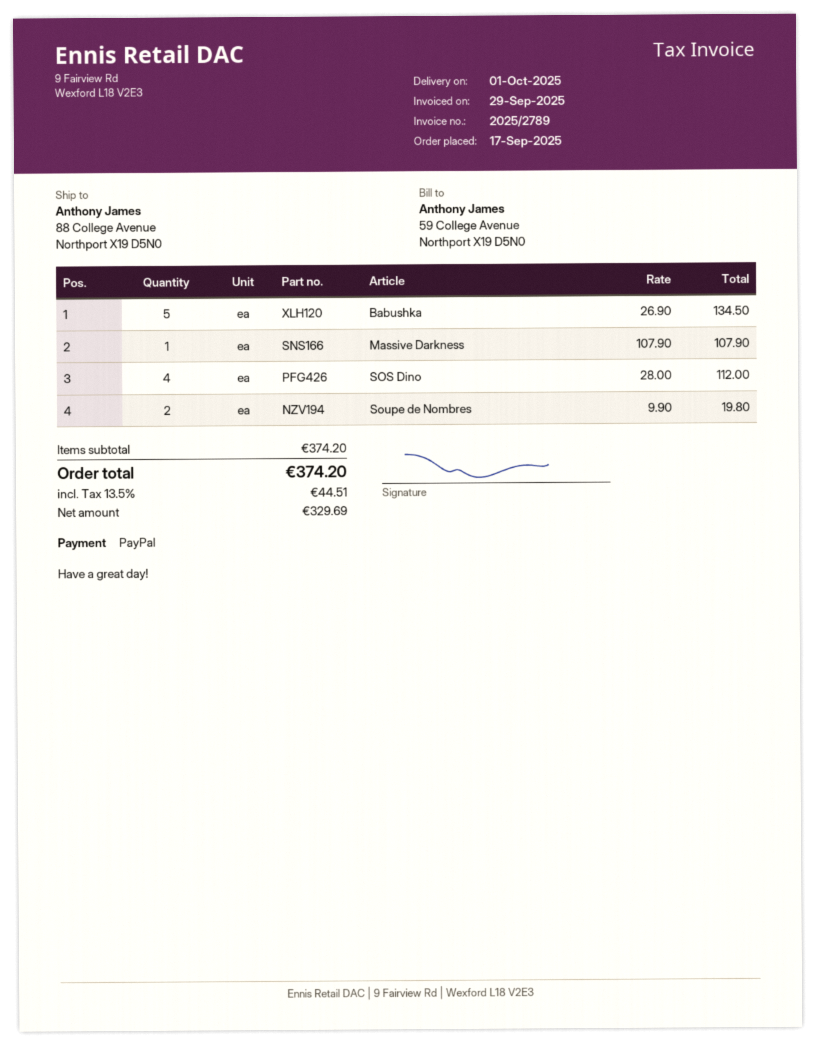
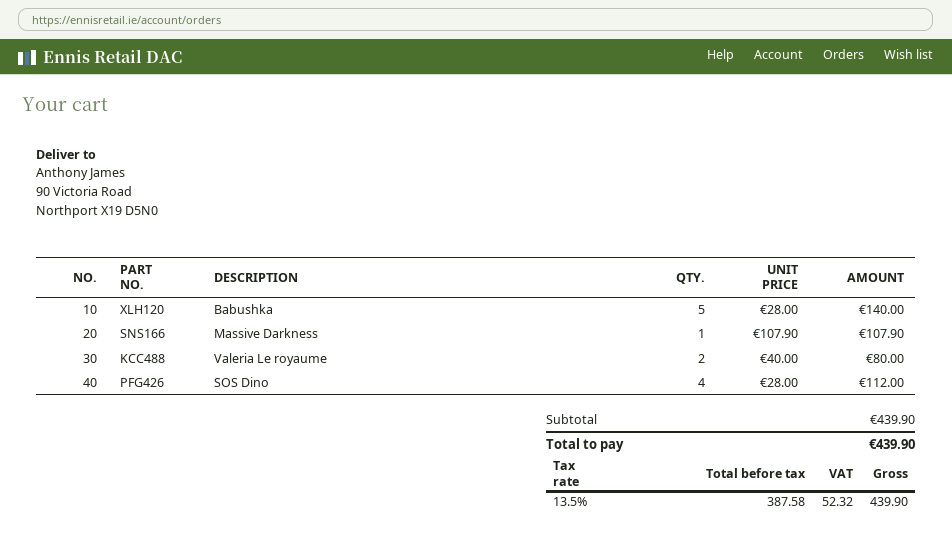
ship to: 88 College Avenue, Northport X19 D5N0 -> 90 Victoria Road, Northport X19 D5N0
Babushka: 5 x 26.90 = 134.50 -> 5 x 28.00 = 140.00
Soupe de Nombres: 2 x 9.90 = 19.80 -> none
Valeria Le royaume: none -> 2 x 40.00 = 80.00
subtotal: 374.20 -> 439.90
net: 329.69 -> 387.58
tax: 13.5% = 44.51 -> 13.5% = 52.32
total: 374.20 -> 439.90

